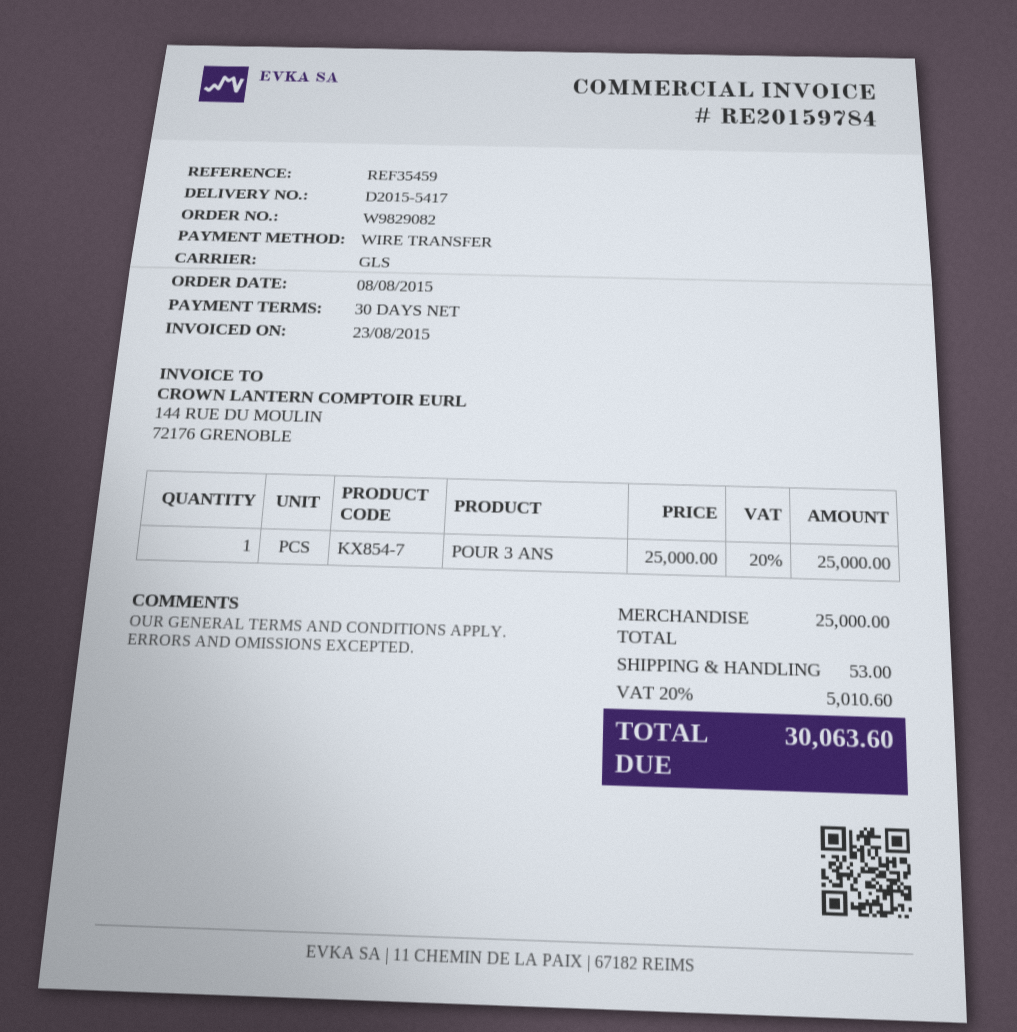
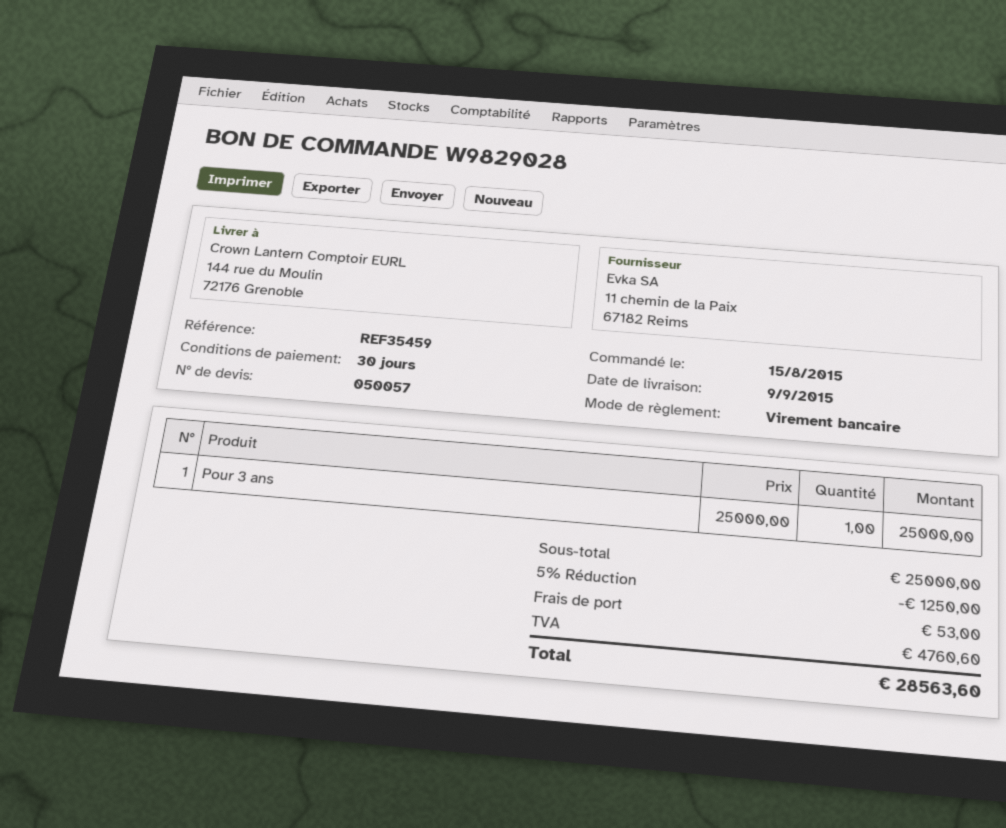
order number: W9829082 -> W9829028
order date: 2015-08-08 -> 2015-08-15
discount: none -> 5% = 1250.00
tax: 5010.60 -> 4760.60
total: 30063.60 -> 28563.60

